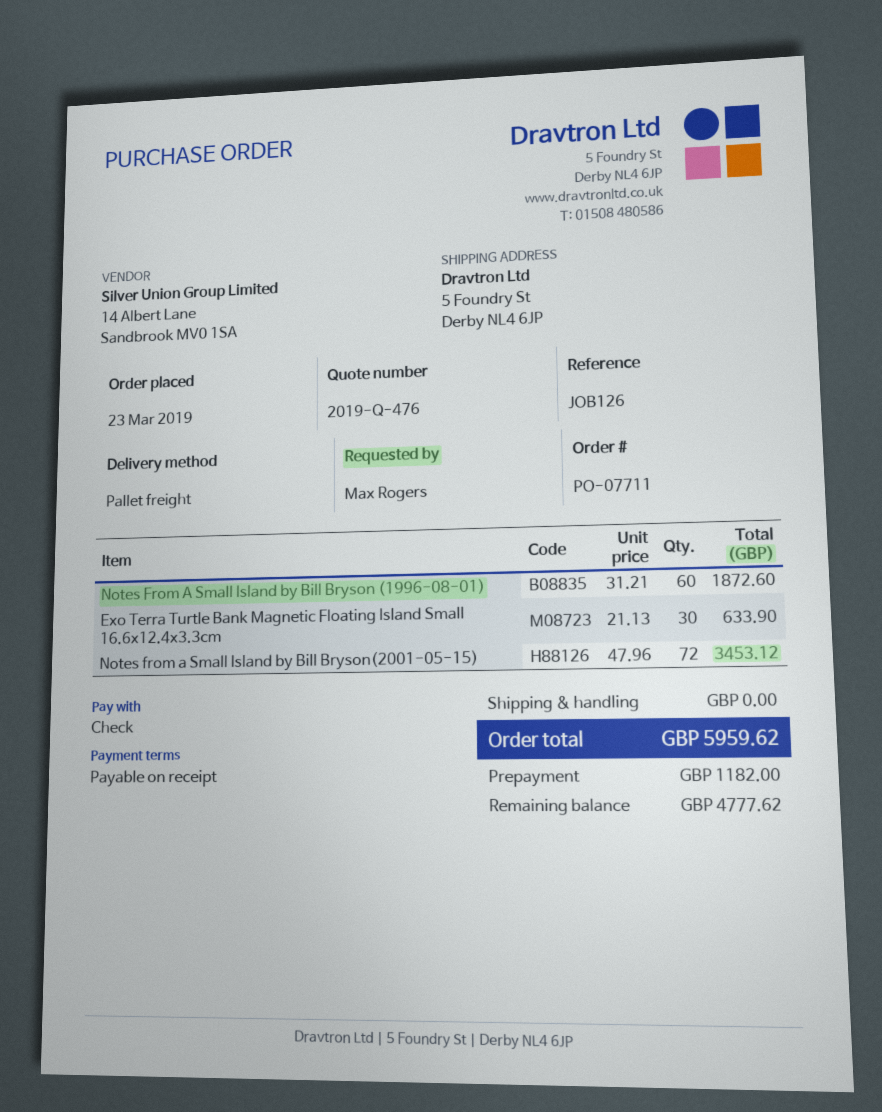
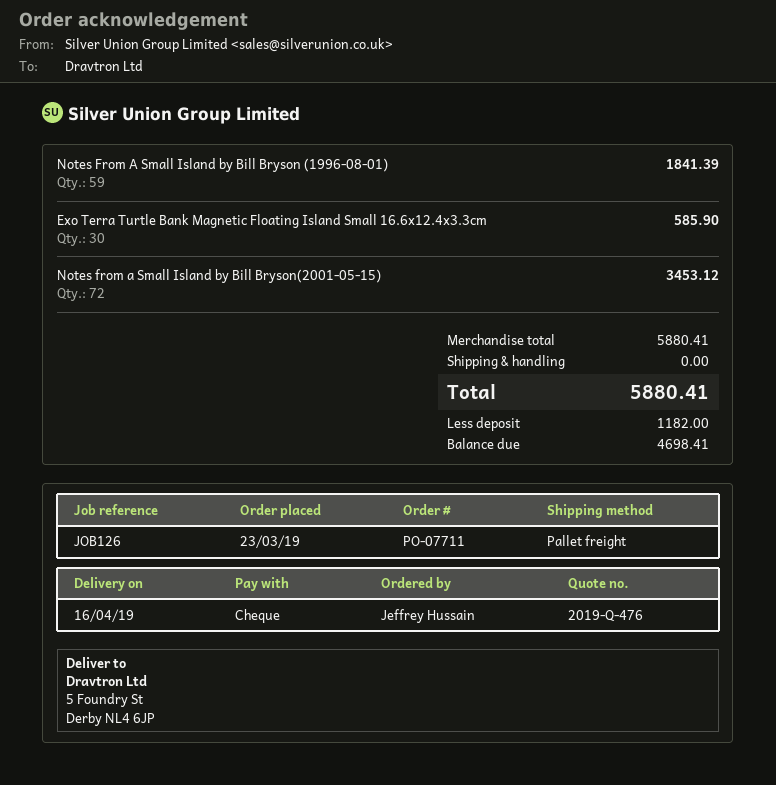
ordered by: Max Rogers -> Jeffrey Hussain
Notes From A Small Island by Bill Bryson (1996-08-01): 60 for 1872.60 -> 59 for 1841.39
Exo Terra Turtle Bank Magnetic Floating Island Small 16.6x12.4x3.3cm: 30 for 633.90 -> 30 for 585.90
total: 5959.62 -> 5880.41
balance: 4777.62 -> 4698.41

